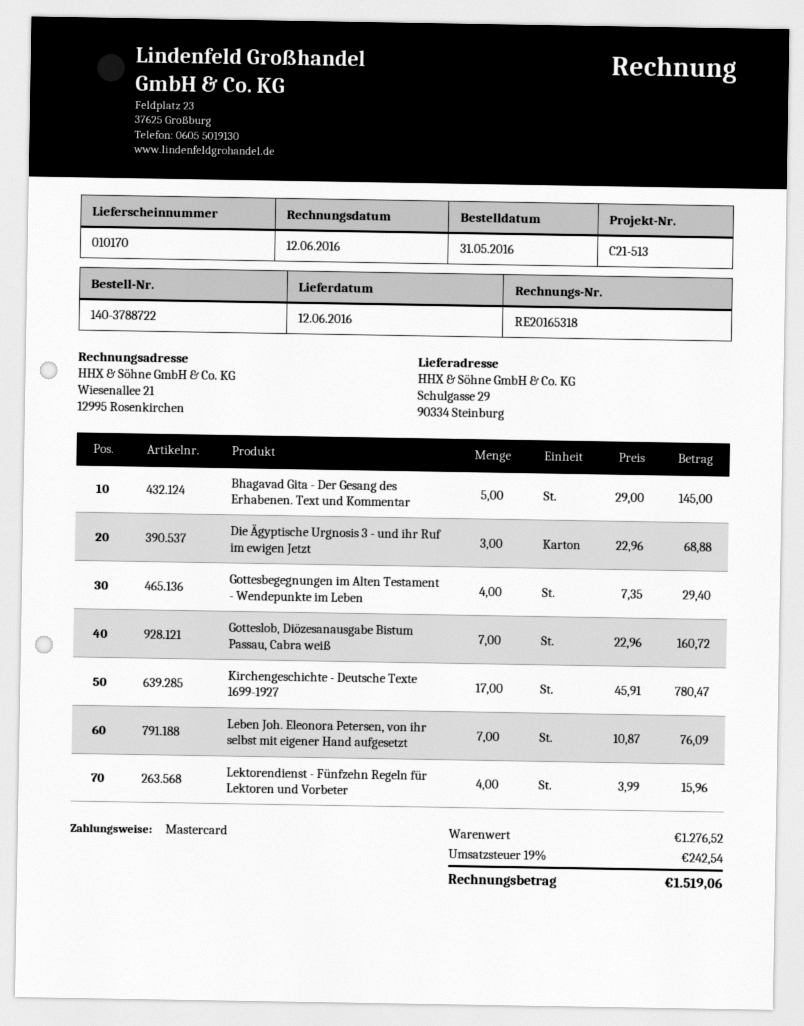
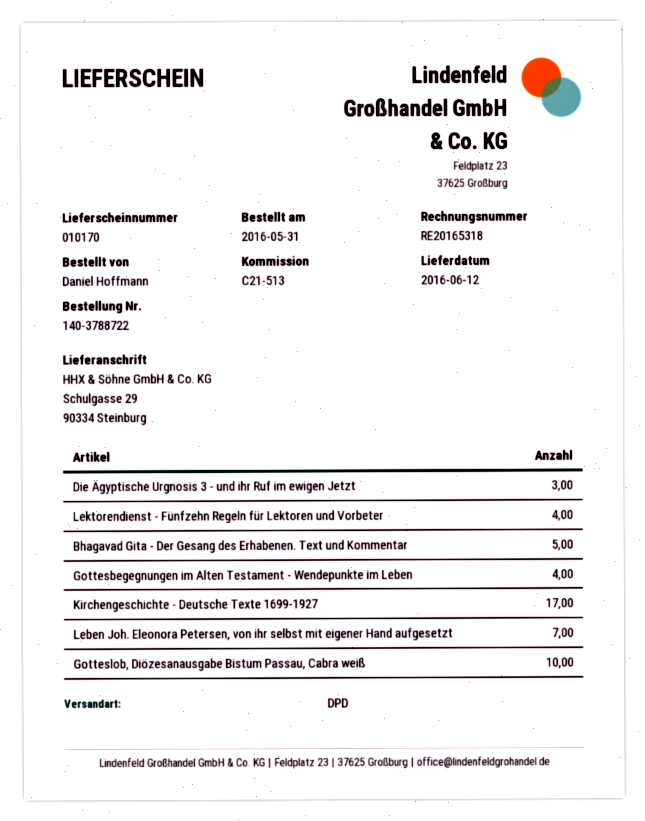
Gotteslob, Diözesanausgabe Bistum Passau, Cabra weiß: 7 -> 10

